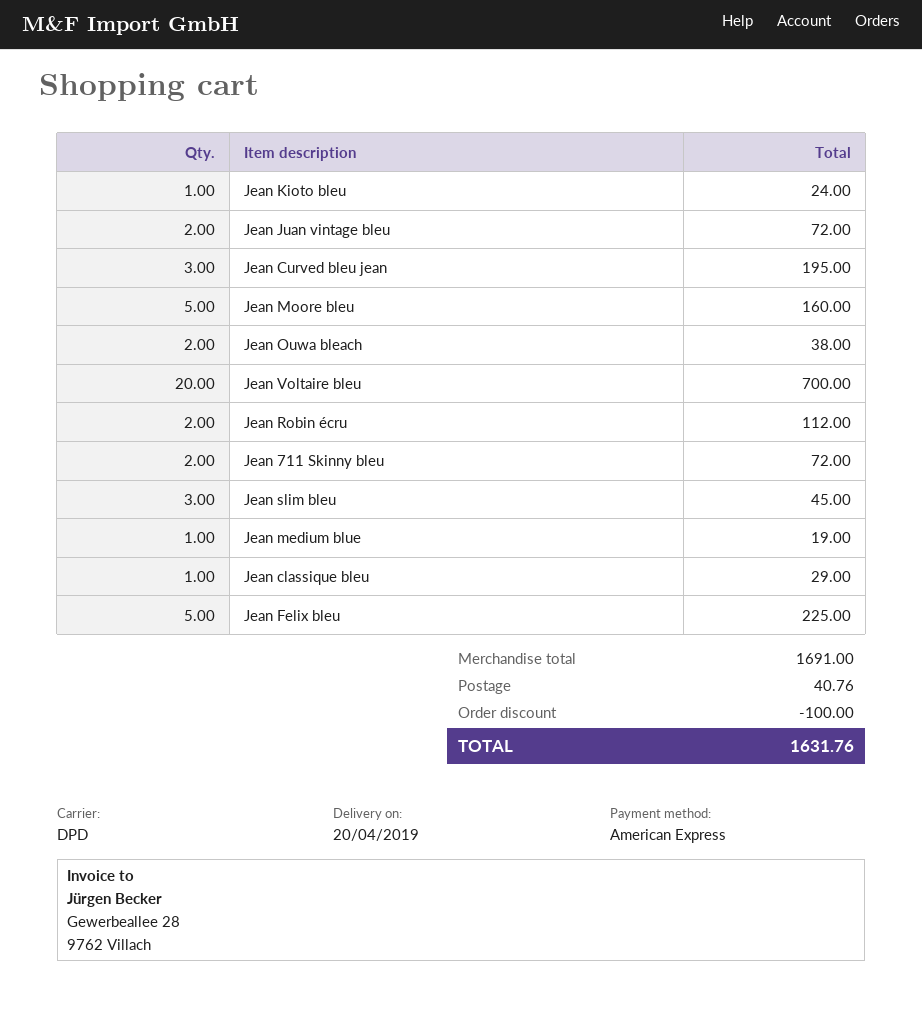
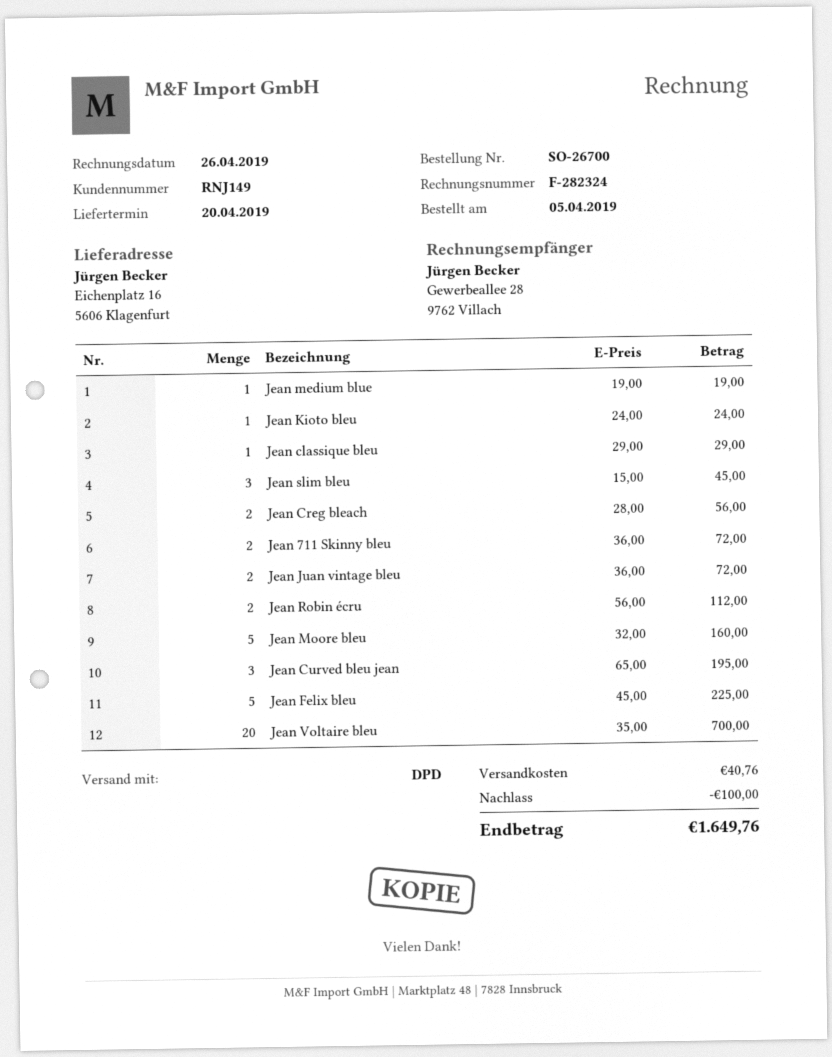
Jean Ouwa bleach: 2 for 38.00 -> none
Jean Creg bleach: none -> 2 for 56.00
total: 1631.76 -> 1649.76

